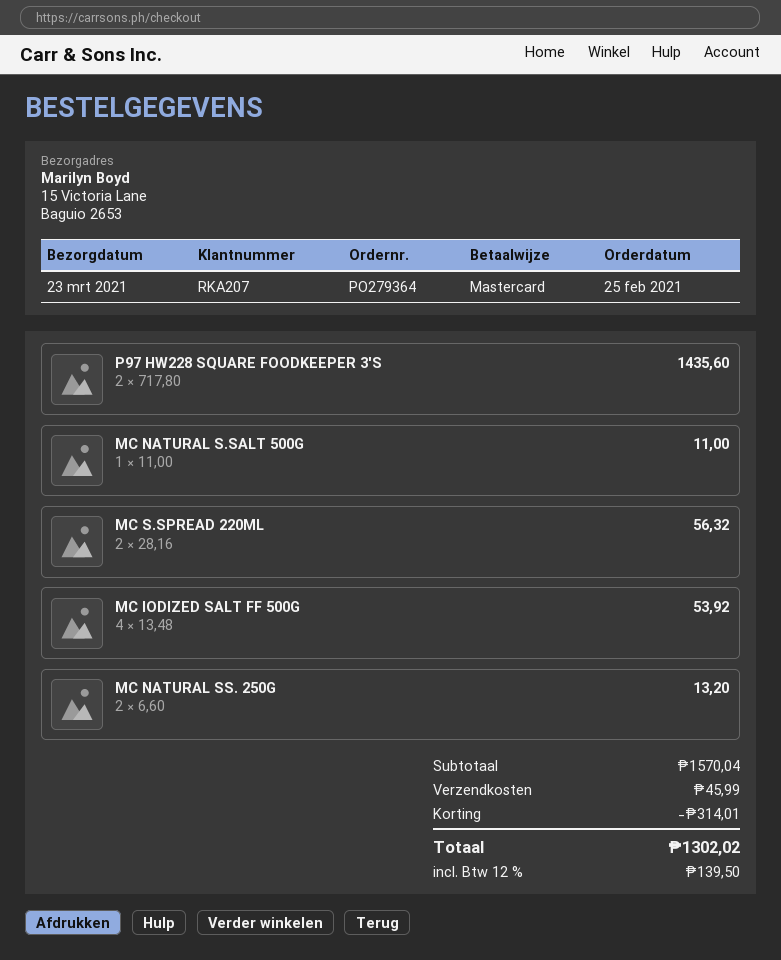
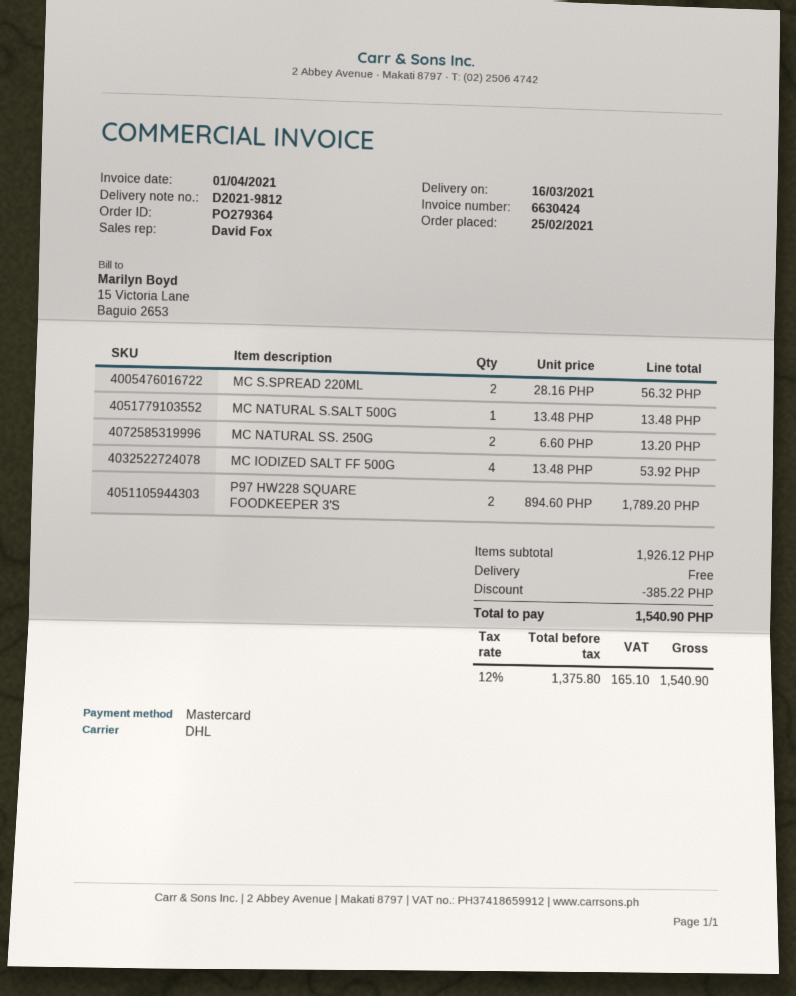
delivery date: 2021-03-23 -> 2021-03-16
P97 HW228 SQUARE FOODKEEPER 3'S: 2 x 717.80 = 1435.60 -> 2 x 894.60 = 1789.20
MC NATURAL S.SALT 500G: 1 x 11.00 = 11.00 -> 1 x 13.48 = 13.48
subtotal: 1570.04 -> 1926.12
discount: 314.01 -> 385.22
shipping: 45.99 -> 0.00
tax: 12% = 139.50 -> 12% = 165.10
total: 1302.02 -> 1540.90

